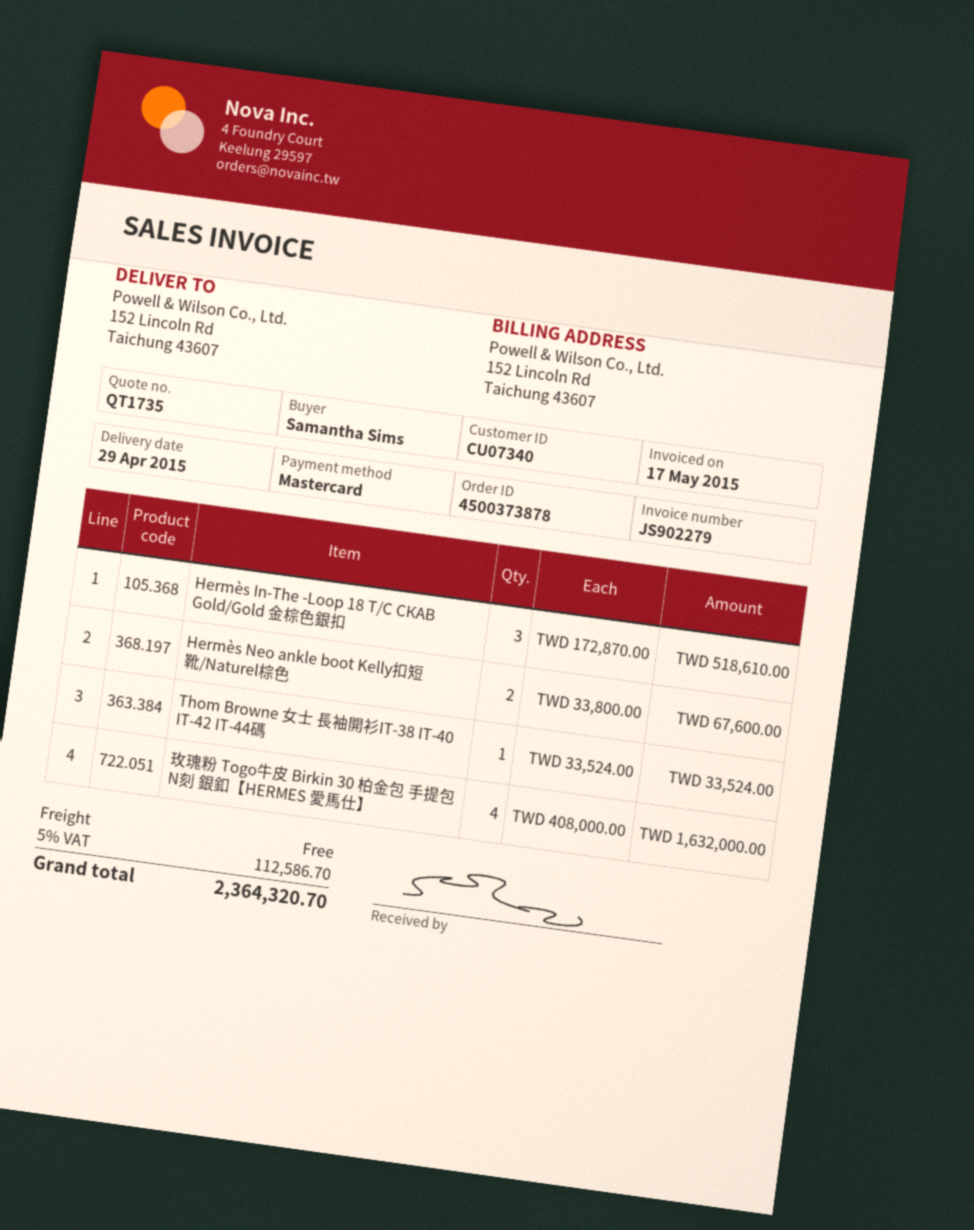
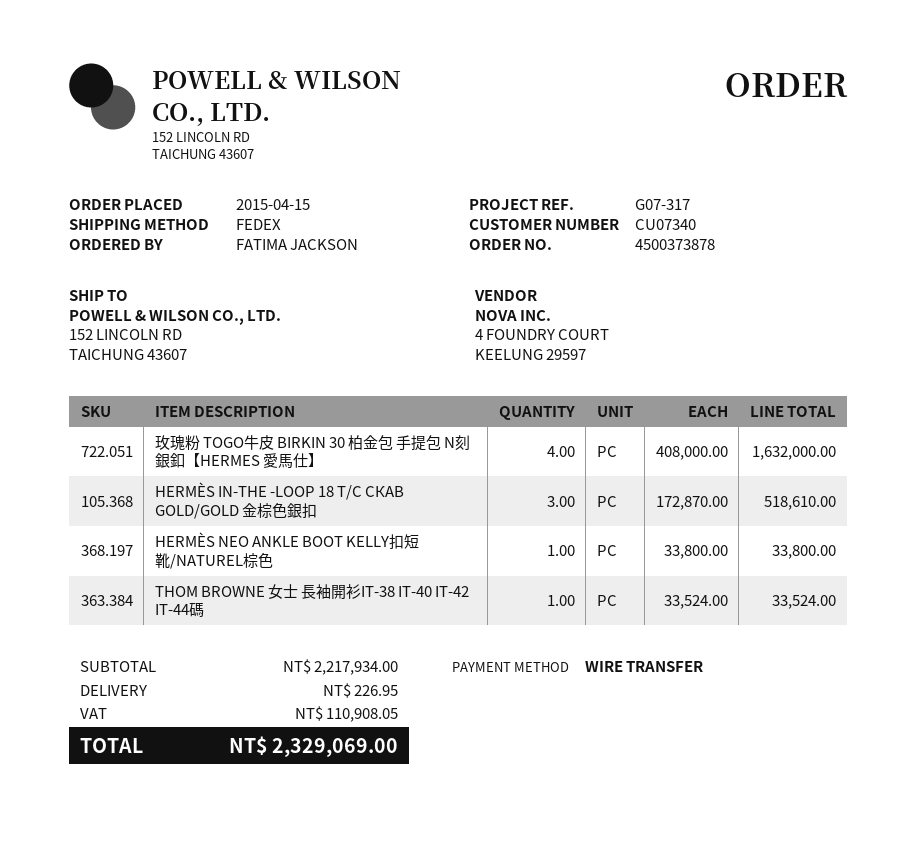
ordered by: Samantha Sims -> FATIMA JACKSON
payment method: Mastercard -> bank transfer
Hermès Neo ankle boot Kelly扣短靴/Naturel棕色: 2 x 33800.00 = 67600.00 -> 1 x 33800.00 = 33800.00
shipping: 0.00 -> 226.95
tax: 112586.70 -> 110908.05
total: 2364320.70 -> 2329069.00

